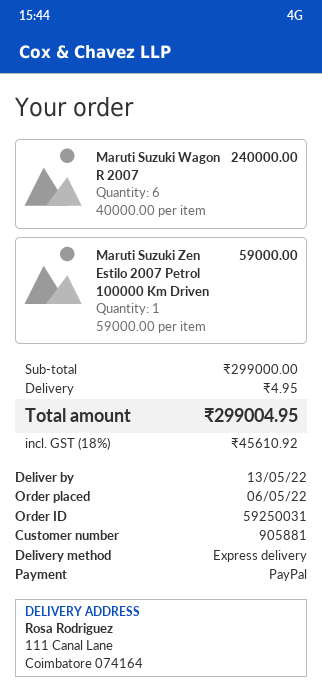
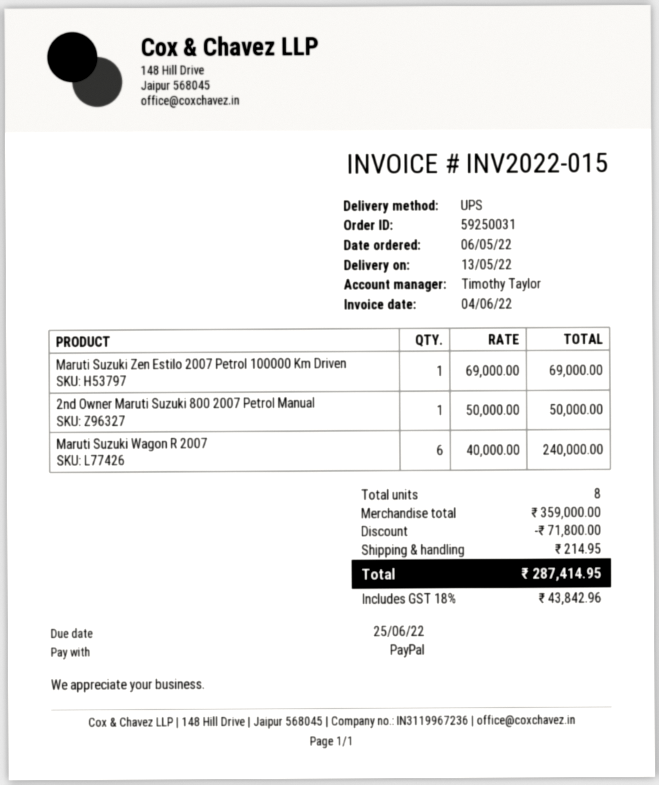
shipping method: express -> UPS
Maruti Suzuki Zen Estilo 2007 Petrol 100000 Km Driven: 1 x 59000.00 = 59000.00 -> 1 x 69000.00 = 69000.00
2nd Owner Maruti Suzuki 800 2007 Petrol Manual: none -> 1 x 50000.00 = 50000.00
subtotal: 299000.00 -> 359000.00
discount: none -> 71800.00
shipping: 4.95 -> 214.95
tax: 18% = 45610.92 -> 18% = 43842.96
total: 299004.95 -> 287414.95

